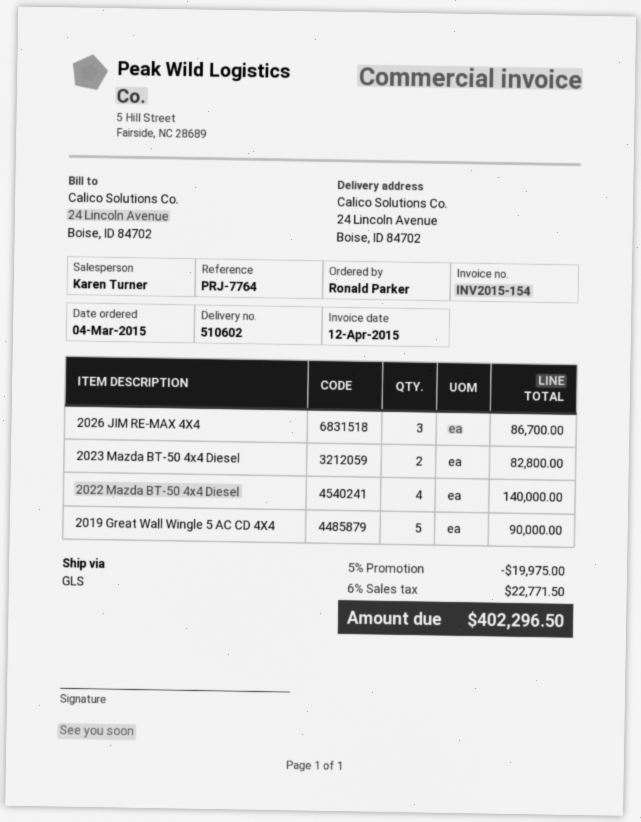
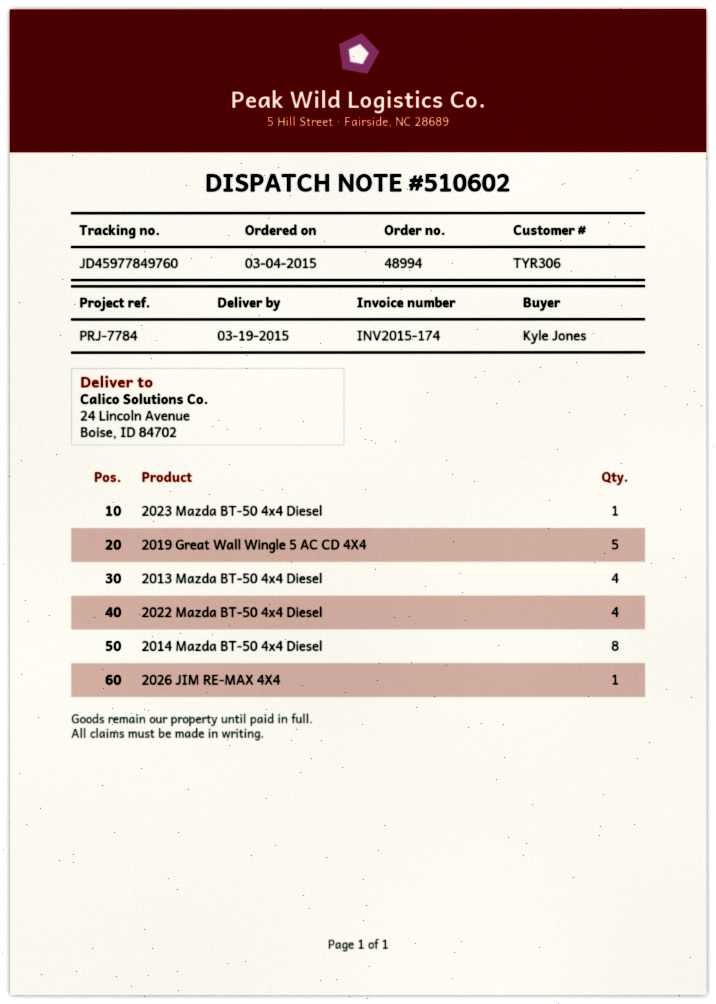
invoice number: INV2015-154 -> INV2015-174
reference: PRJ-7764 -> PRJ-7784
ordered by: Ronald Parker -> Kyle Jones
2026 JIM RE‑MAX 4X4: 3 -> 1
2023 Mazda BT-50 4x4 Diesel: 2 -> 1
2013 Mazda BT-50 4x4 Diesel: none -> 4
2014 Mazda BT-50 4x4 Diesel: none -> 8

